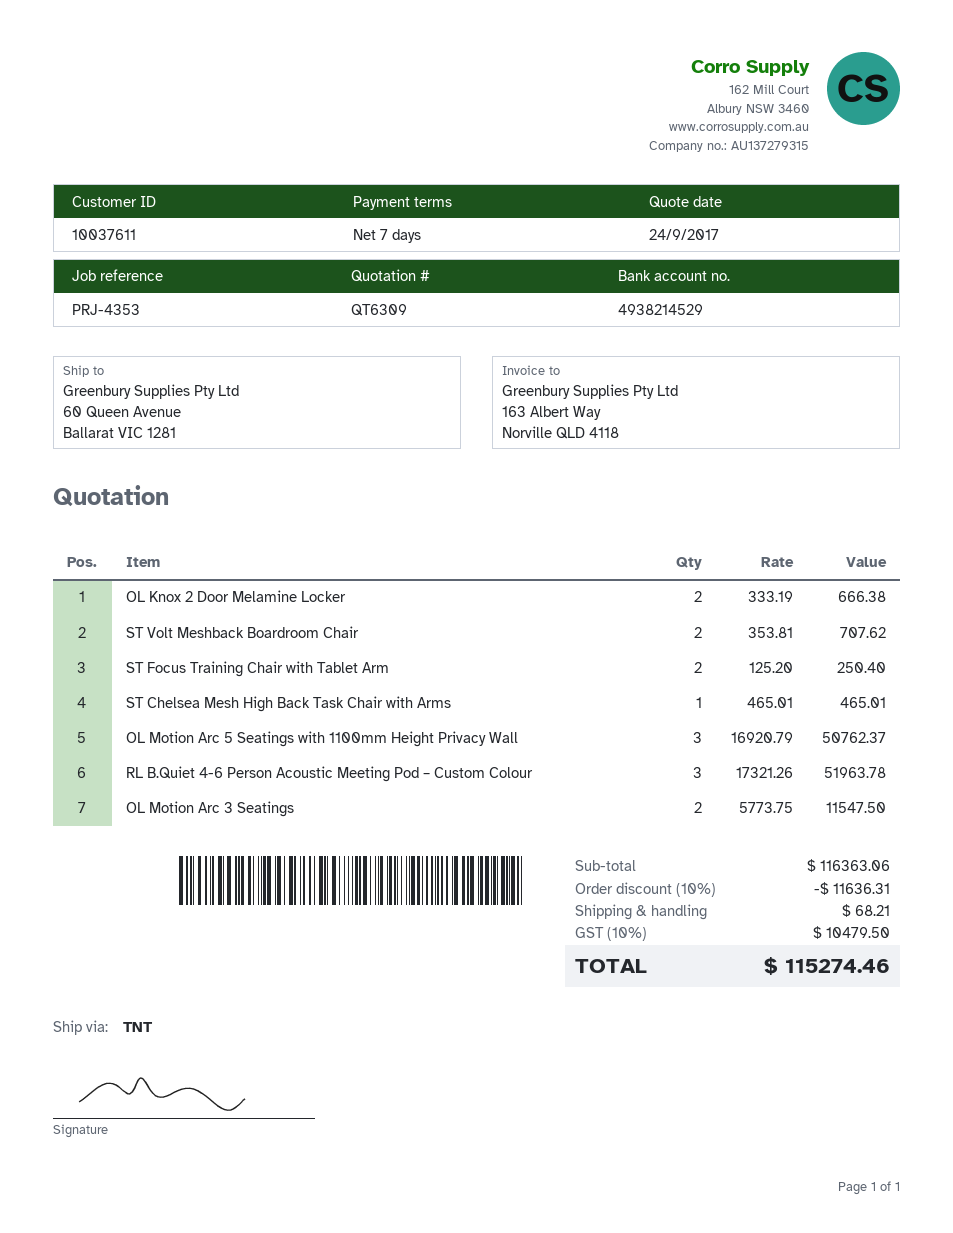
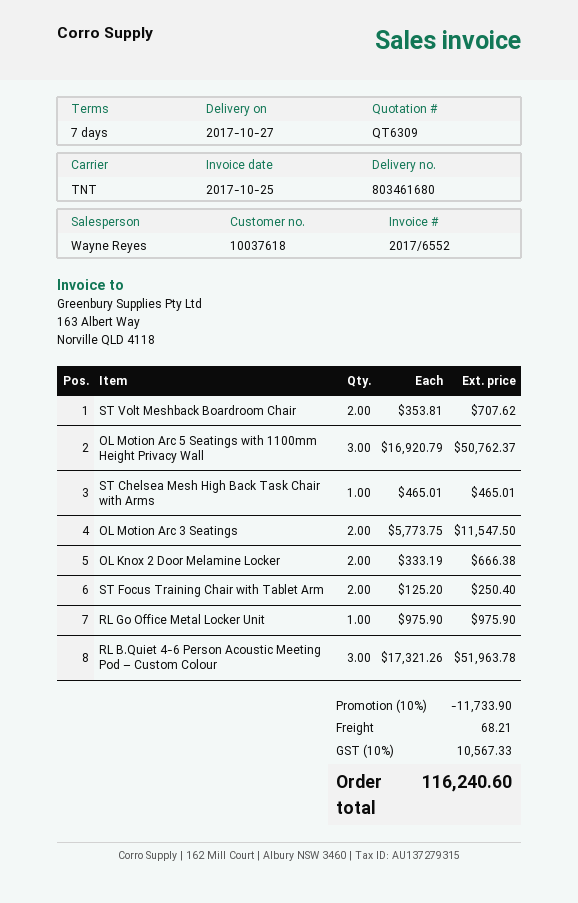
customer number: 10037611 -> 10037618
RL Go Office Metal Locker Unit: none -> 1 x 975.90 = 975.90
discount: 10% = 11636.31 -> 10% = 11733.90
tax: 10% = 10479.50 -> 10% = 10567.33
total: 115274.46 -> 116240.60

